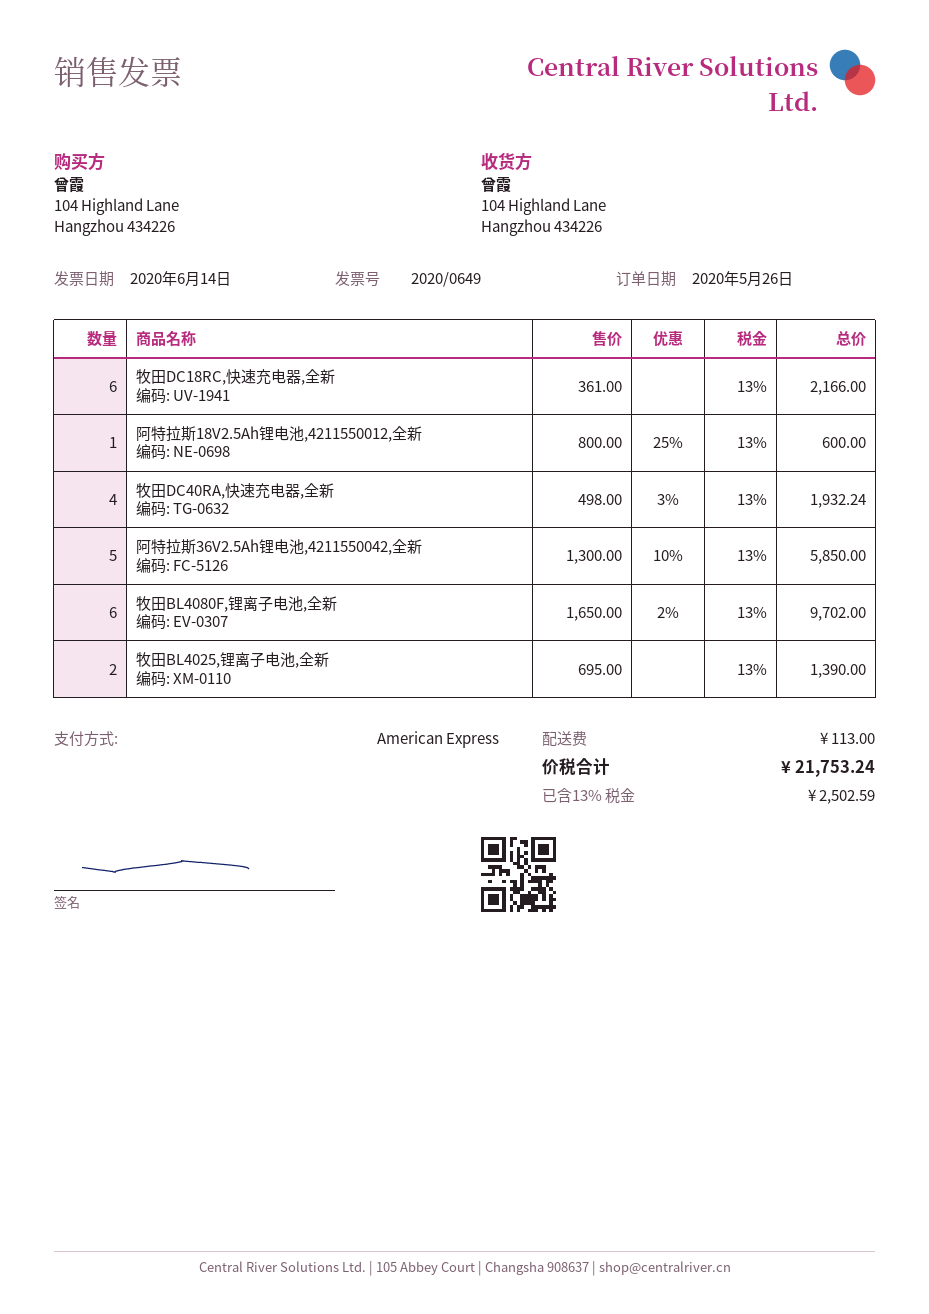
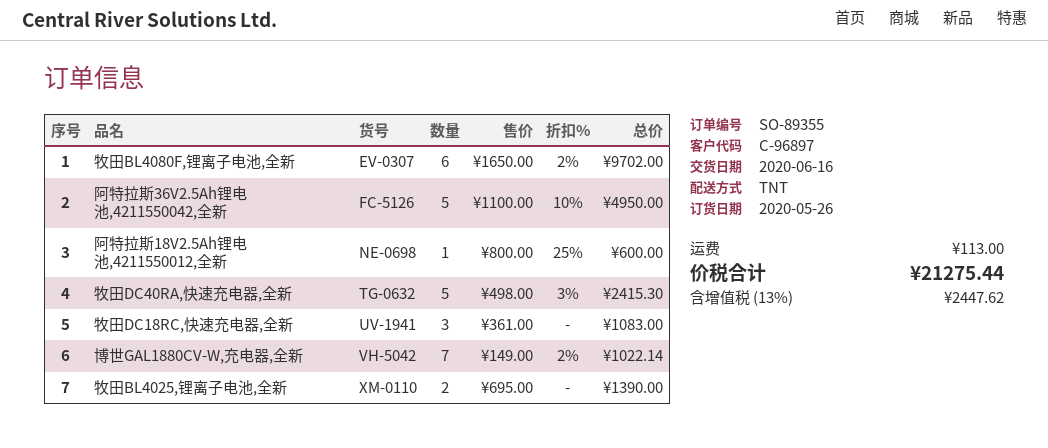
牧田DC18RC,快速充电器,全新: 6 x 361.00 = 2166.00 -> 3 x 361.00 = 1083.00
牧田DC40RA,快速充电器,全新: 4 x 498.00 - 3% = 1932.24 -> 5 x 498.00 - 3% = 2415.30
阿特拉斯36V2.5Ah锂电池,4211550042,全新: 5 x 1300.00 - 10% = 5850.00 -> 5 x 1100.00 - 10% = 4950.00
博世GAL1880CV-W,充电器,全新: none -> 7 x 149.00 - 2% = 1022.14
tax: 13% = 2502.59 -> 13% = 2447.62
total: 21753.24 -> 21275.44

